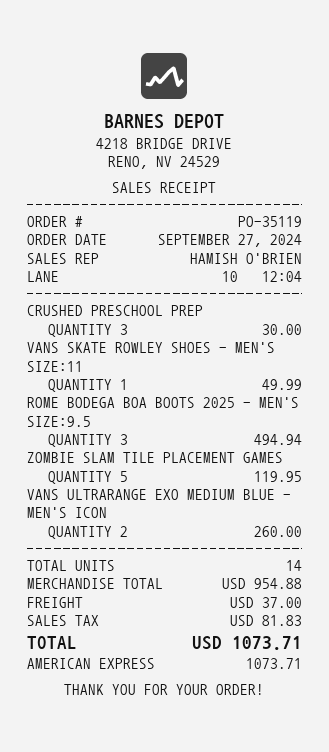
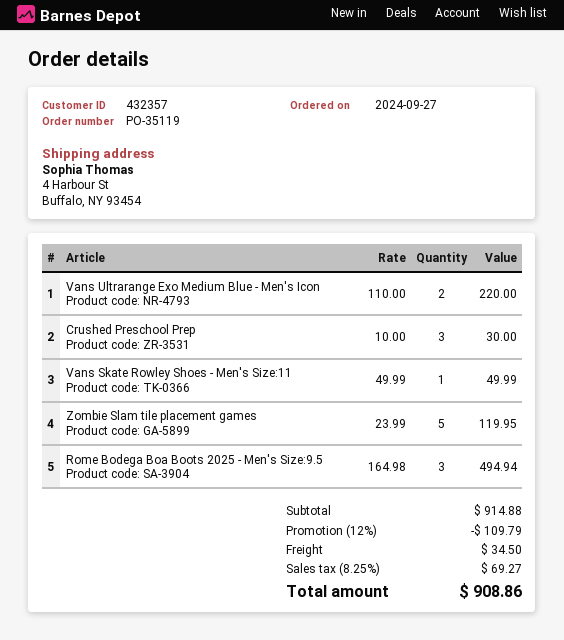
VANS ULTRARANGE EXO MEDIUM BLUE - MEN'S ICON: 2 for 260.00 -> 2 for 220.00
subtotal: 954.88 -> 914.88
discount: none -> 12% = 109.79
shipping: 37.00 -> 34.50
tax: 81.83 -> 69.27
total: 1073.71 -> 908.86

